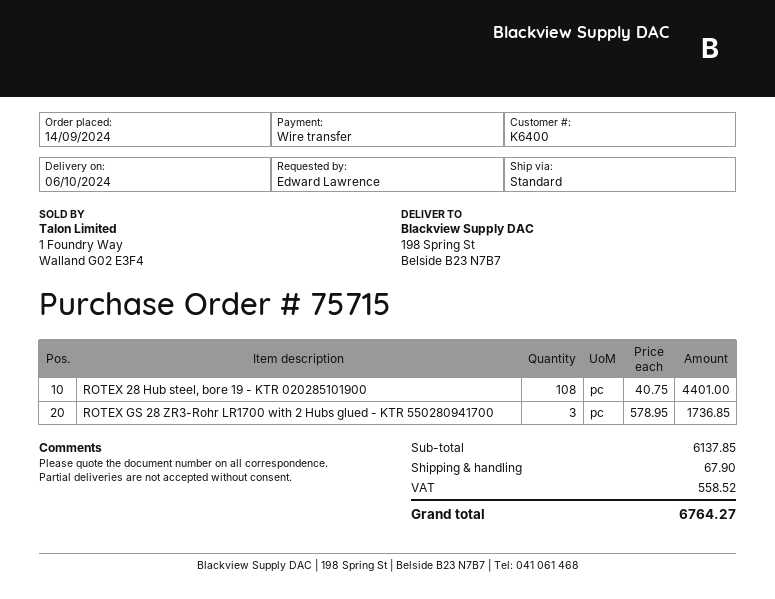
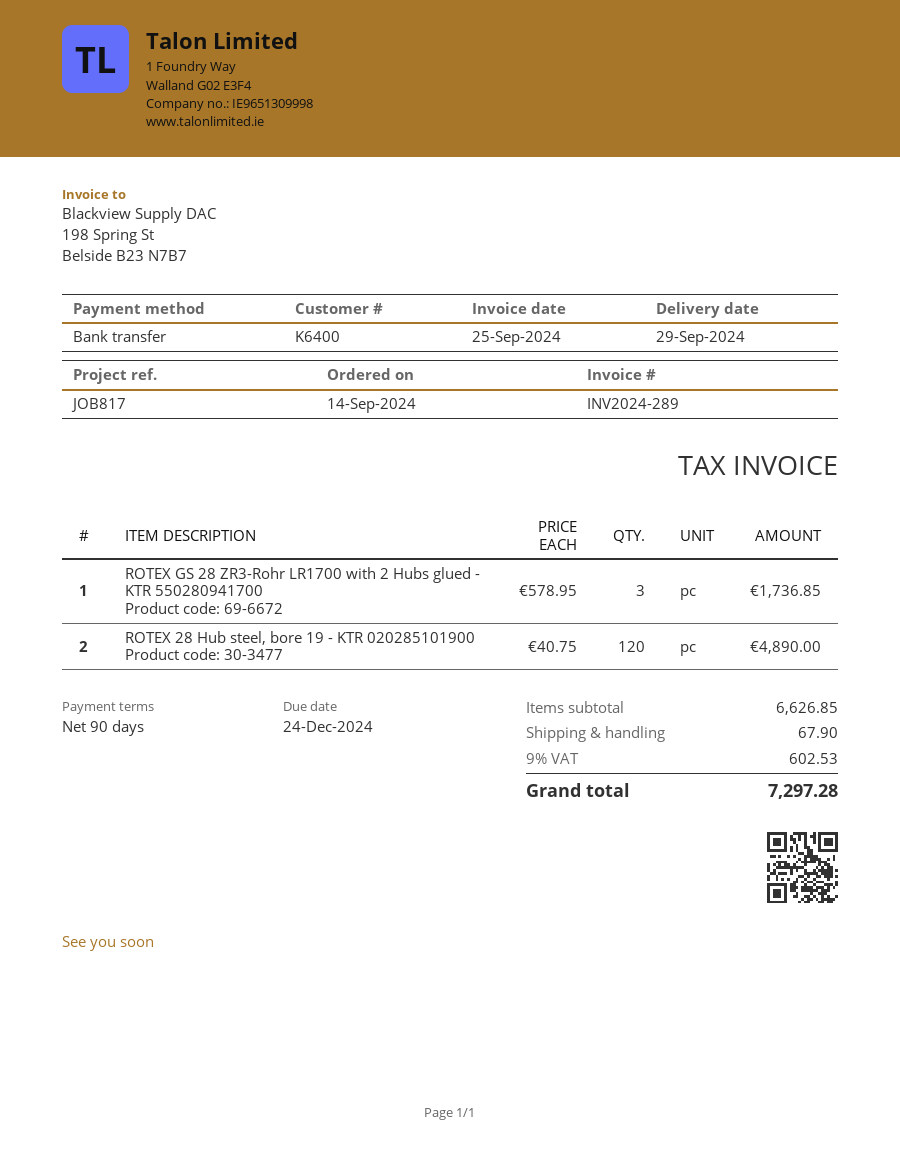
delivery date: 2024-10-06 -> 2024-09-29
ROTEX 28 Hub steel, bore 19 - KTR 020285101900: 108 x 40.75 = 4401.00 -> 120 x 40.75 = 4890.00
subtotal: 6137.85 -> 6626.85
tax: 558.52 -> 602.53
total: 6764.27 -> 7297.28

